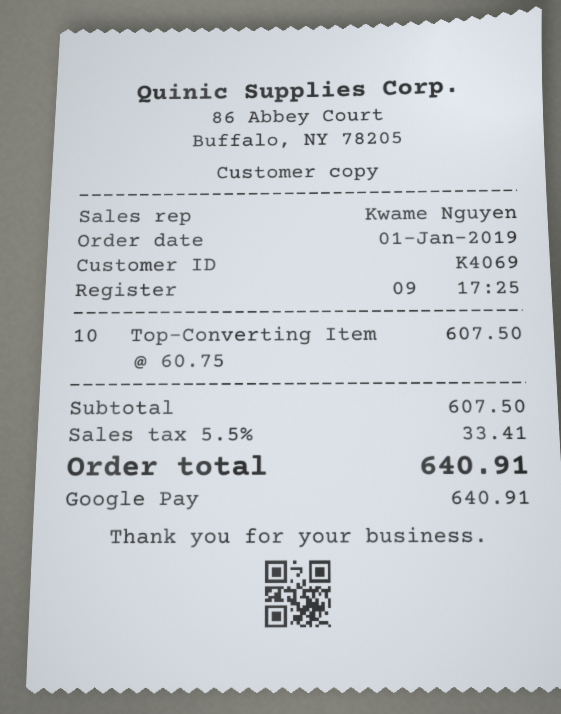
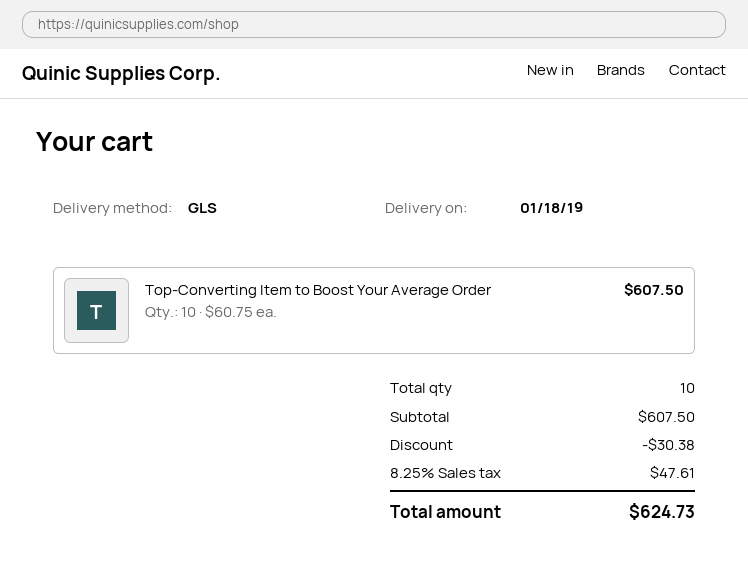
discount: none -> 30.38
tax: 5.5% = 33.41 -> 8.25% = 47.61
total: 640.91 -> 624.73

